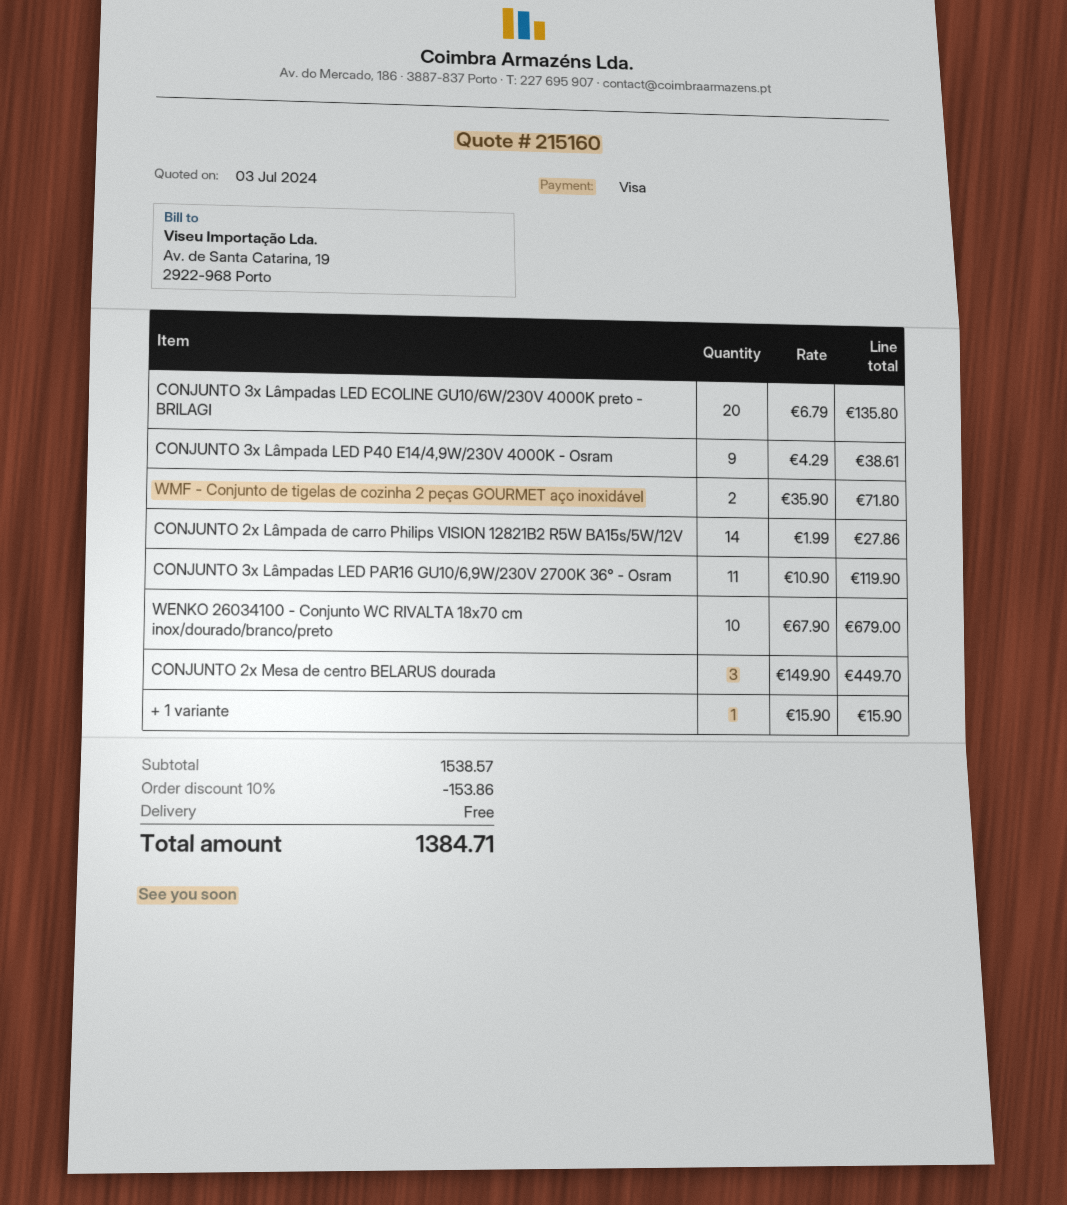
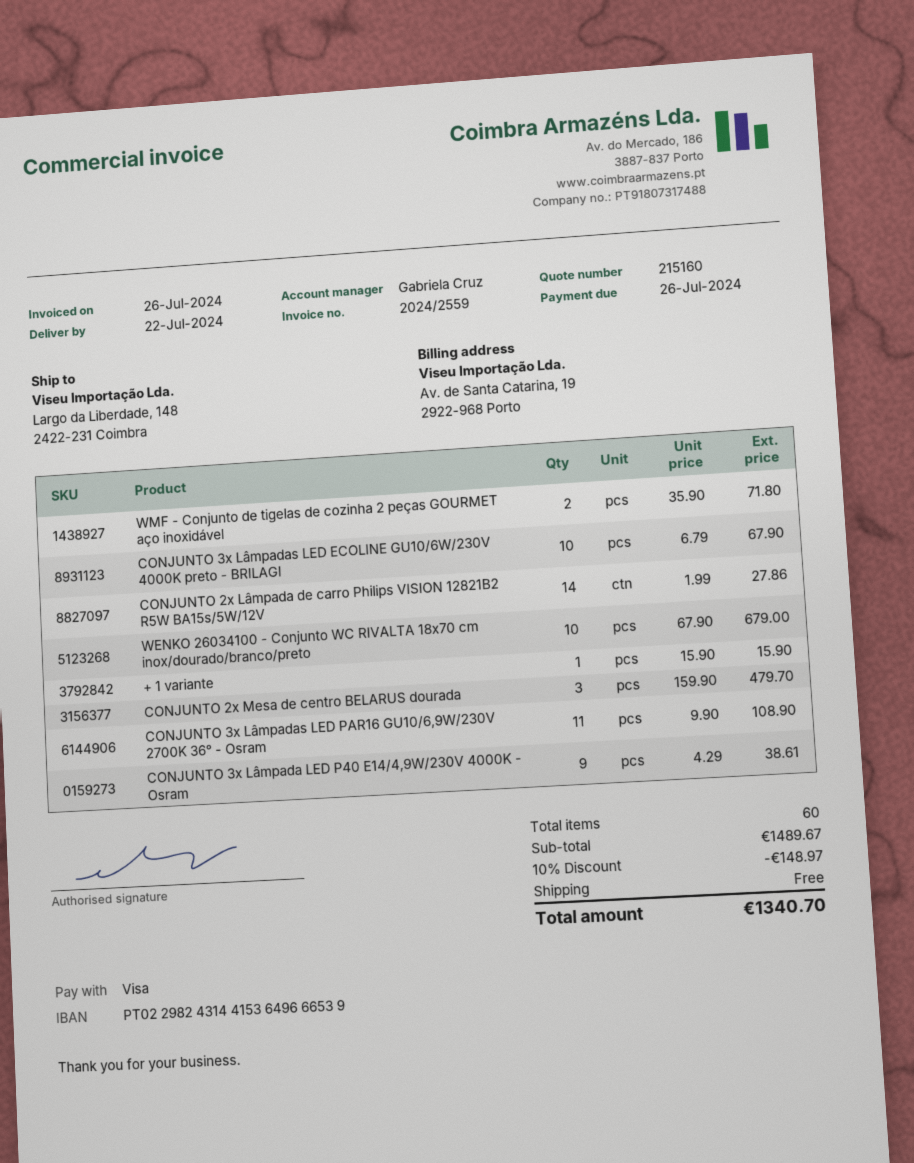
CONJUNTO 3x Lâmpadas LED ECOLINE GU10/6W/230V 4000K preto - BRILAGI: 20 x 6.79 = 135.80 -> 10 x 6.79 = 67.90
CONJUNTO 3x Lâmpadas LED PAR16 GU10/6,9W/230V 2700K 36° - Osram: 11 x 10.90 = 119.90 -> 11 x 9.90 = 108.90
CONJUNTO 2x Mesa de centro BELARUS dourada: 3 x 149.90 = 449.70 -> 3 x 159.90 = 479.70
subtotal: 1538.57 -> 1489.67
discount: 10% = 153.86 -> 10% = 148.97
total: 1384.71 -> 1340.70

